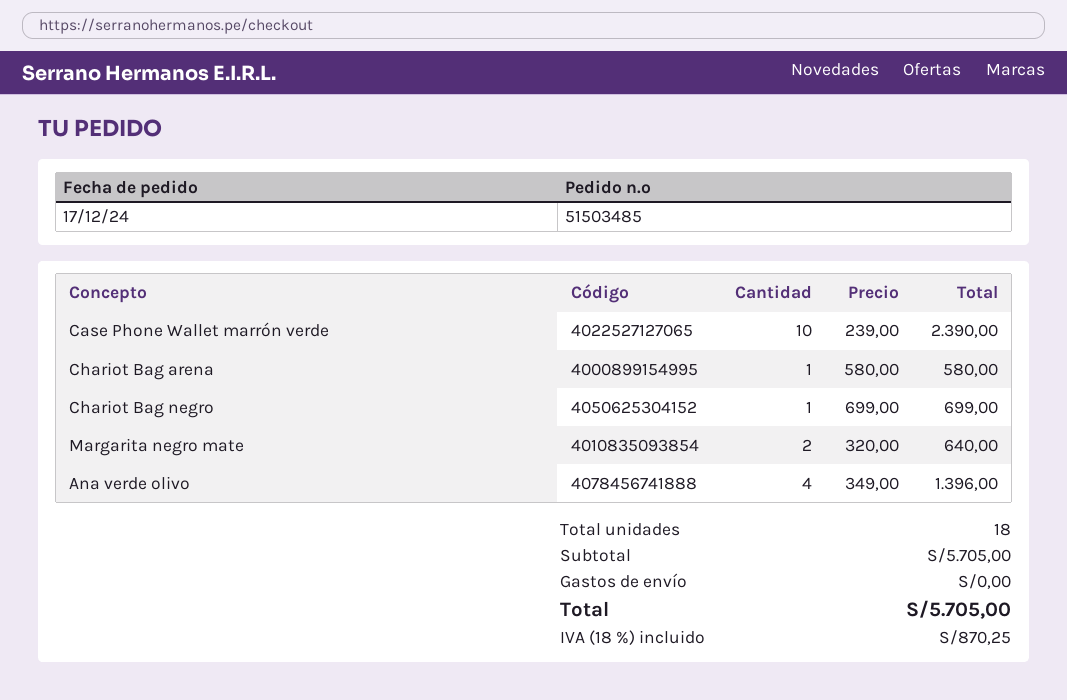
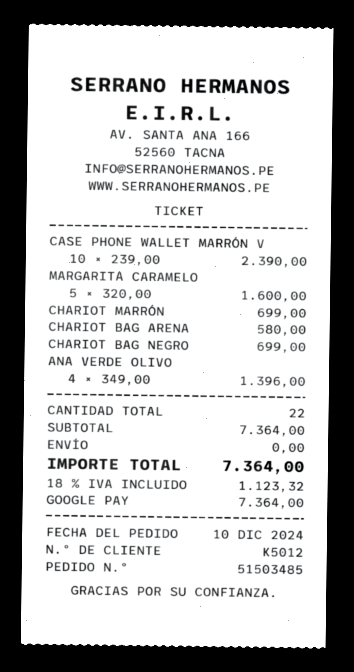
order date: 2024-12-17 -> 2024-12-10
Margarita negro mate: 2 x 320.00 = 640.00 -> none
MARGARITA CARAMELO: none -> 5 x 320.00 = 1600.00
CHARIOT MARRÓN: none -> 1 x 699.00 = 699.00
total quantity: 18 -> 22
subtotal: 5705.00 -> 7364.00
tax: 18% = 870.25 -> 18% = 1123.32
total: 5705.00 -> 7364.00

